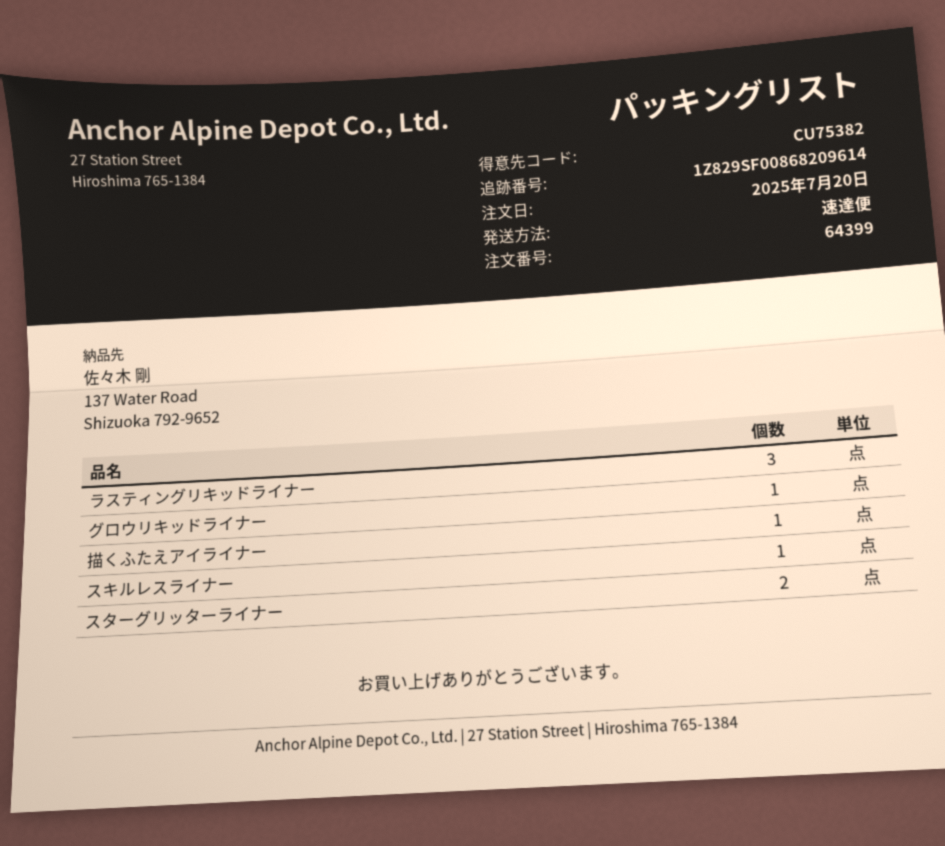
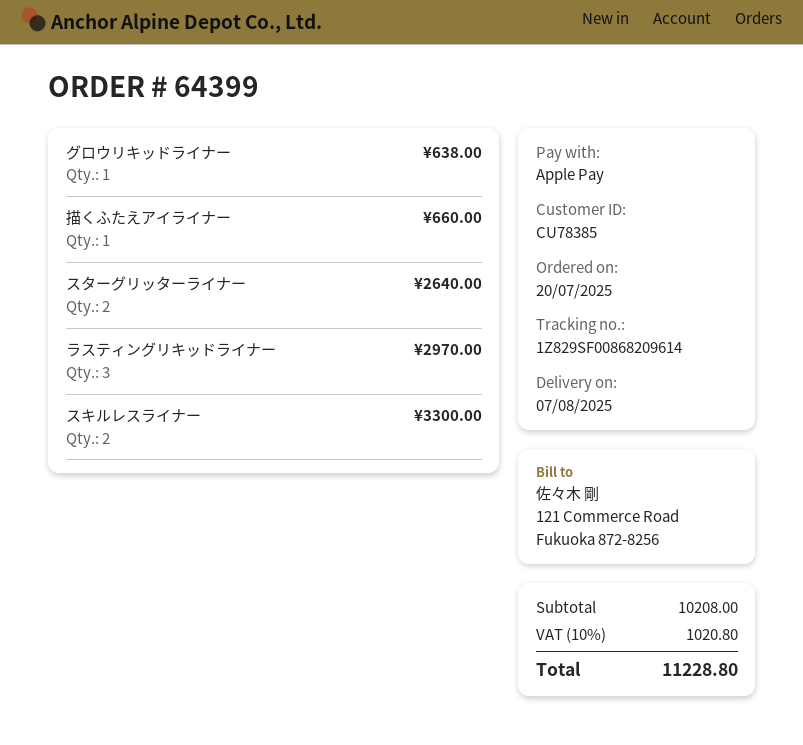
customer number: CU75382 -> CU78385
スキルレスライナー: 1 -> 2

